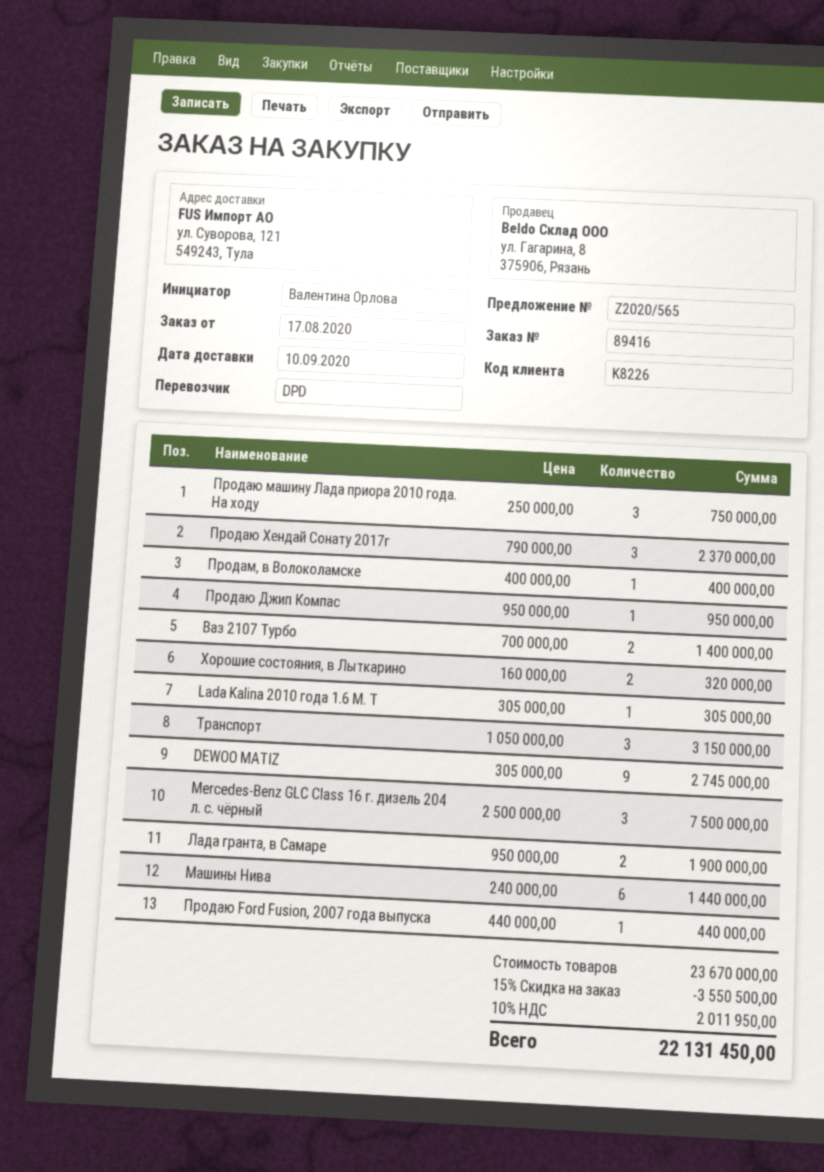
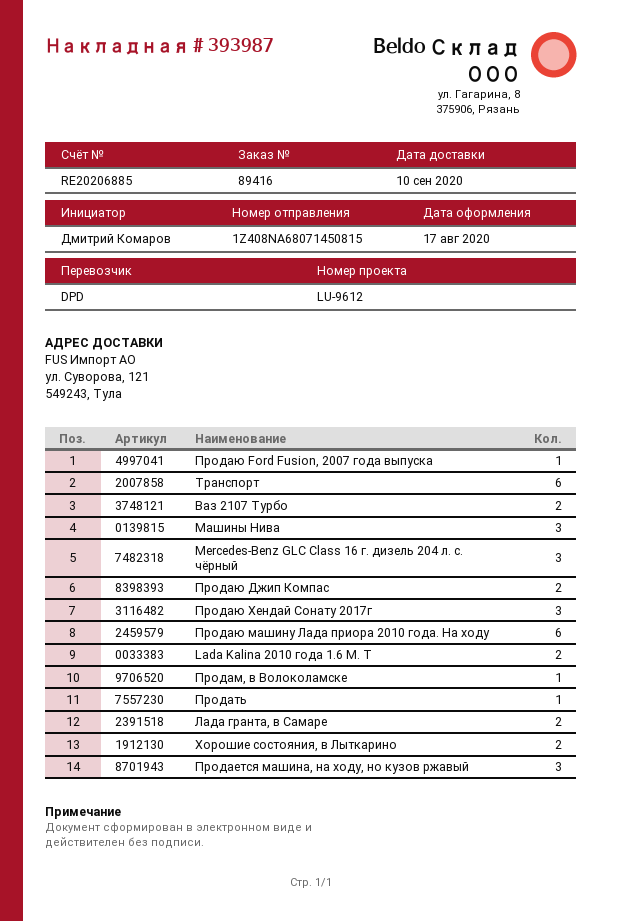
ordered by: Валентина Орлова -> Дмитрий Комаров
Продаю машину Лада приора 2010 года. На ходу: 3 -> 6
Продаю Джип Компас: 1 -> 2
Lada Kalina 2010 года 1.6 М. Т: 1 -> 2
Транспорт: 3 -> 6
DEWOO MATIZ: 9 -> none
Машины Нива: 6 -> 3
Продать: none -> 1
Продается машина, на ходу, но кузов ржавый: none -> 3

